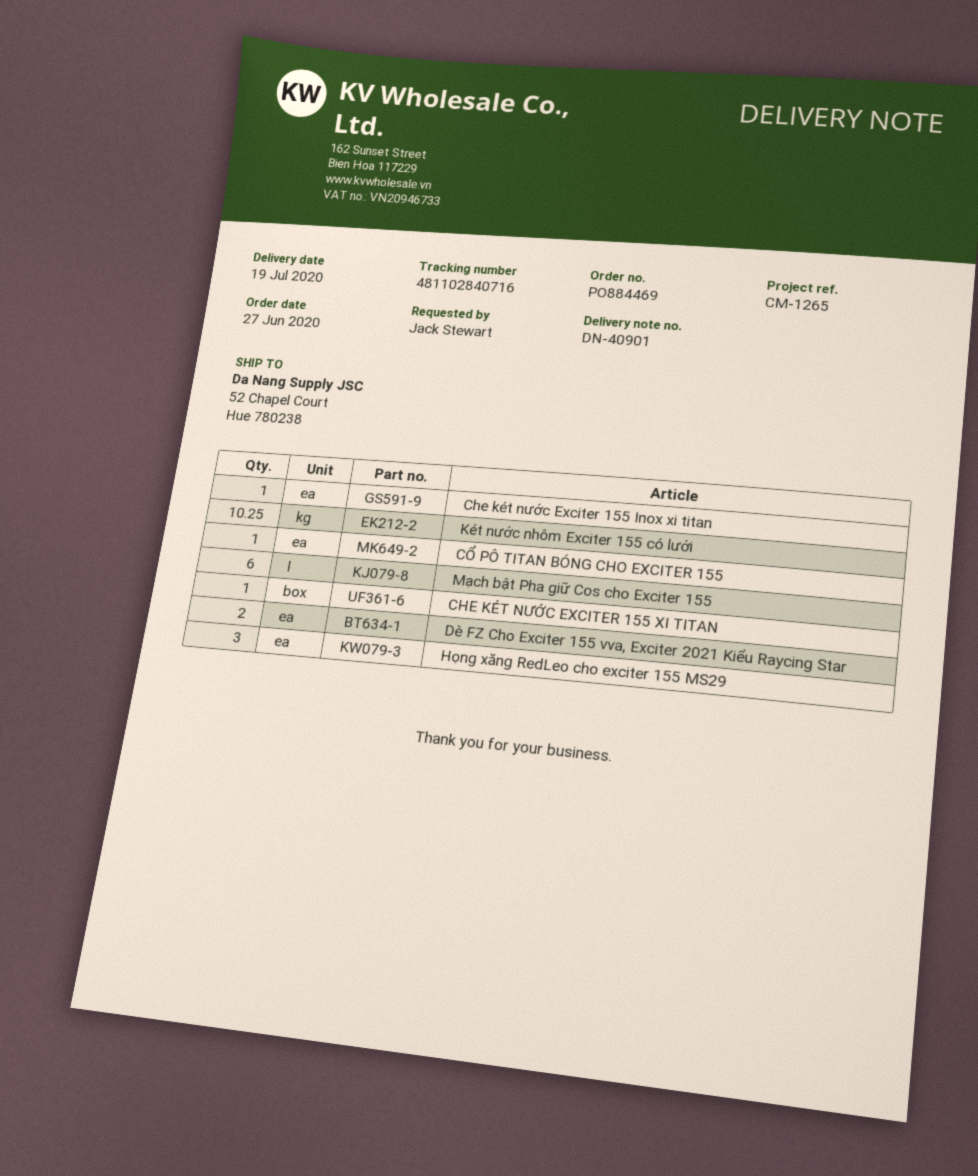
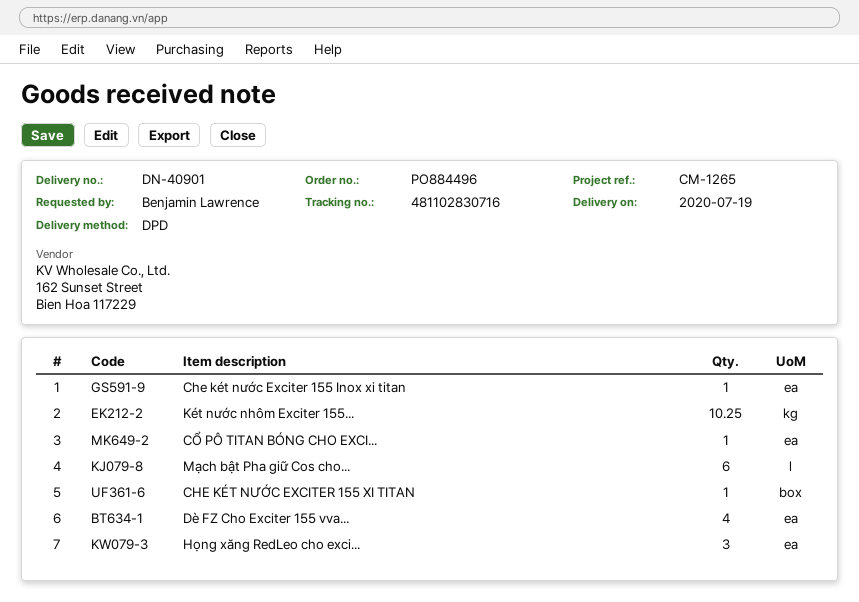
order number: PO884469 -> PO884496
ordered by: Jack Stewart -> Benjamin Lawrence
tracking number: 481102840716 -> 481102830716
Dè FZ Cho Exciter 155 vva, Exciter 2021 Kiểu Raycing Star: 2 -> 4

